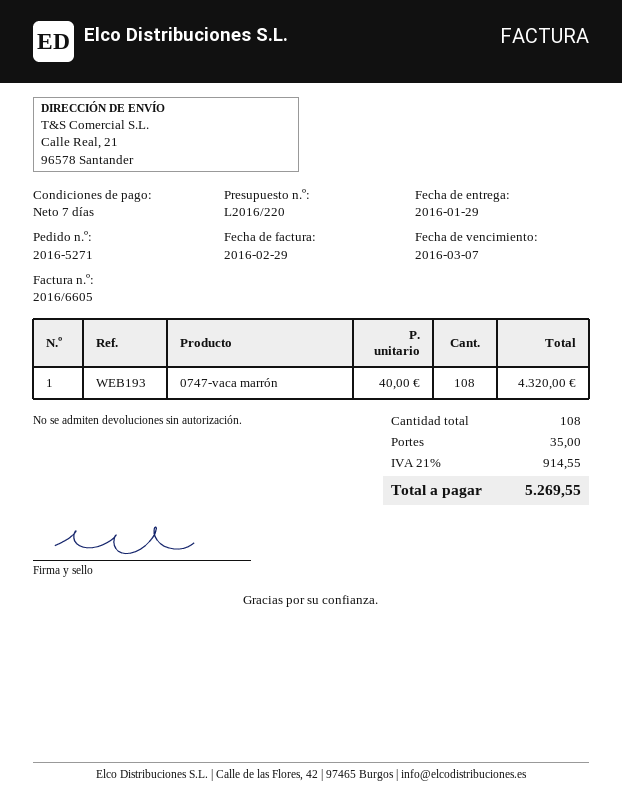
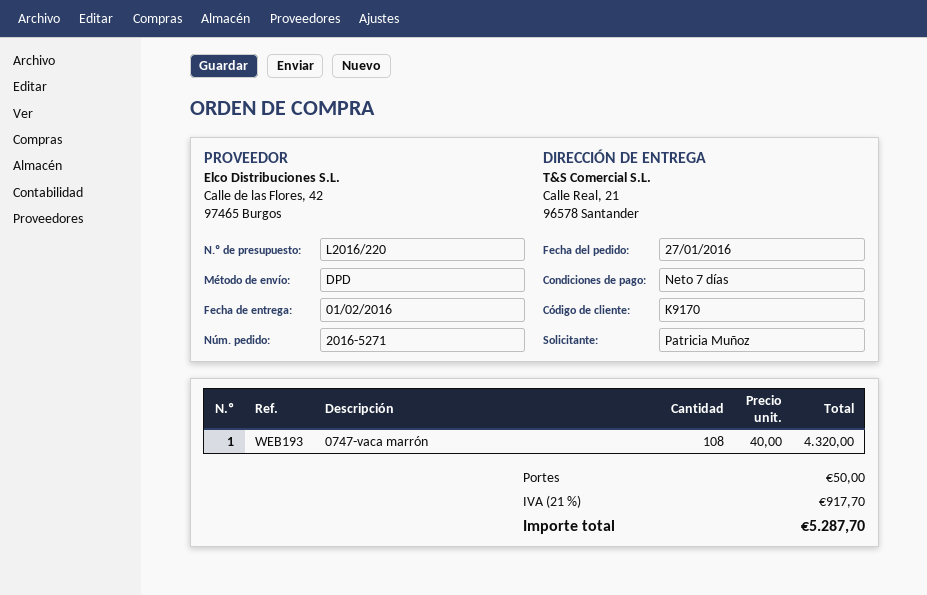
delivery date: 2016-01-29 -> 2016-02-01
shipping: 35.00 -> 50.00
tax: 21% = 914.55 -> 21% = 917.70
total: 5269.55 -> 5287.70

